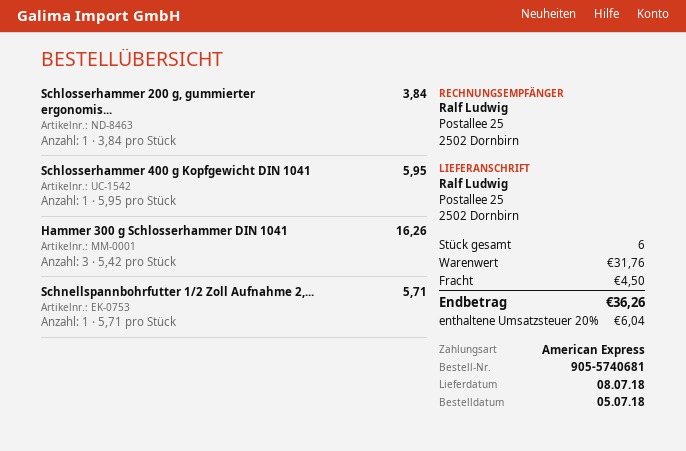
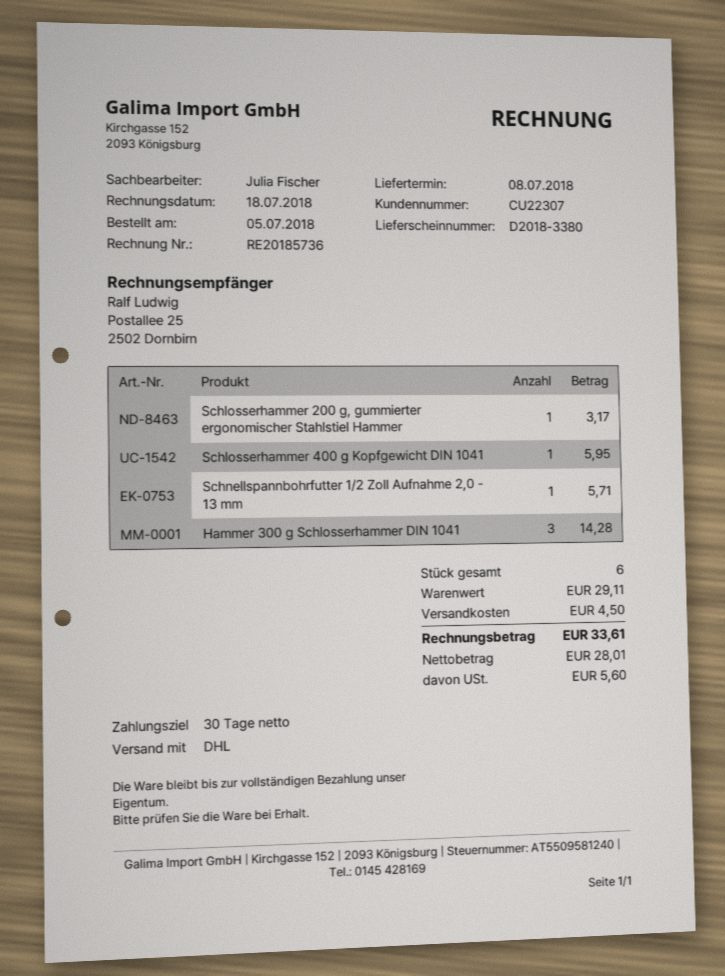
Schlosserhammer 200 g, gummierter ergonomis...: 1 for 3.84 -> 1 for 3.17
Hammer 300 g Schlosserhammer DIN 1041: 3 for 16.26 -> 3 for 14.28
subtotal: 31.76 -> 29.11
tax: 6.04 -> 5.60
total: 36.26 -> 33.61

